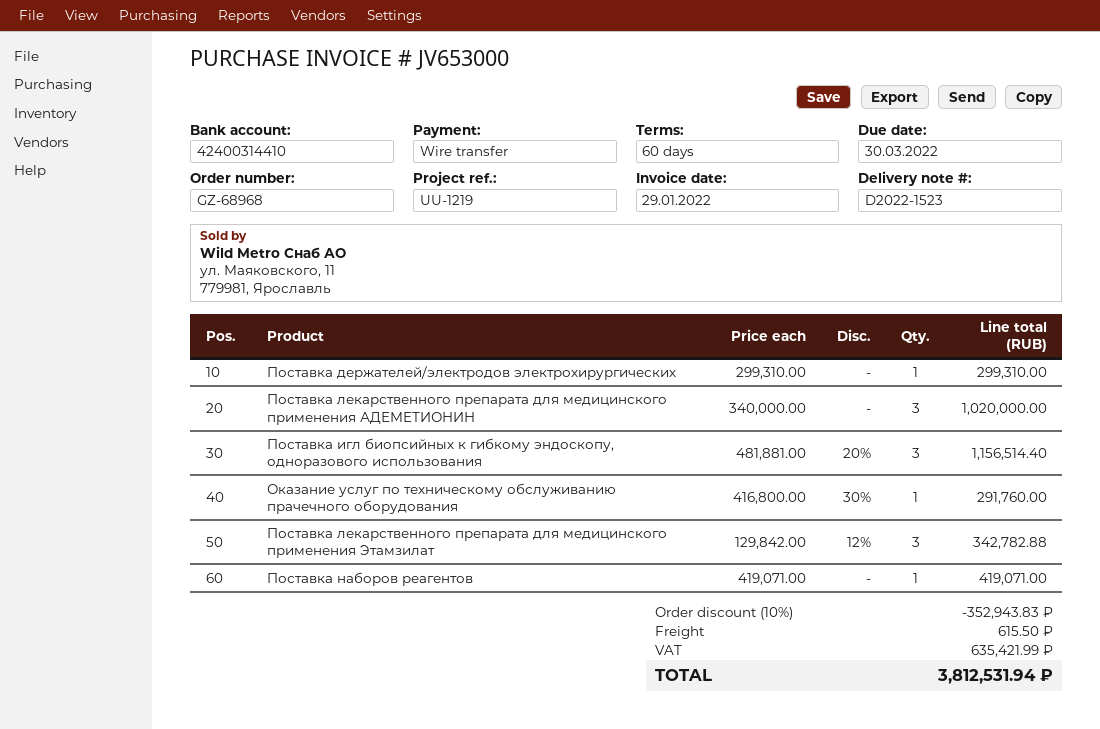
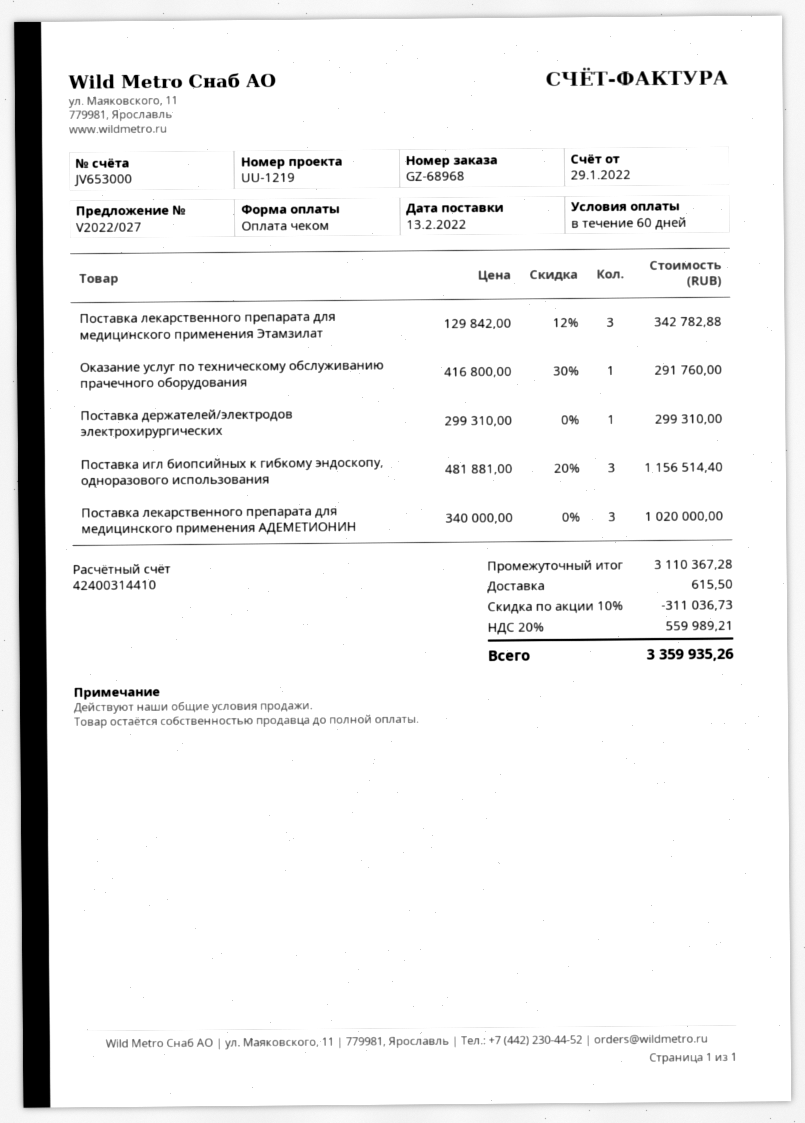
payment method: bank transfer -> cheque
Поставка наборов реагентов: 1 x 419071.00 = 419071.00 -> none
discount: 10% = 352943.83 -> 10% = 311036.73
tax: 635421.99 -> 559989.21
total: 3812531.94 -> 3359935.26

